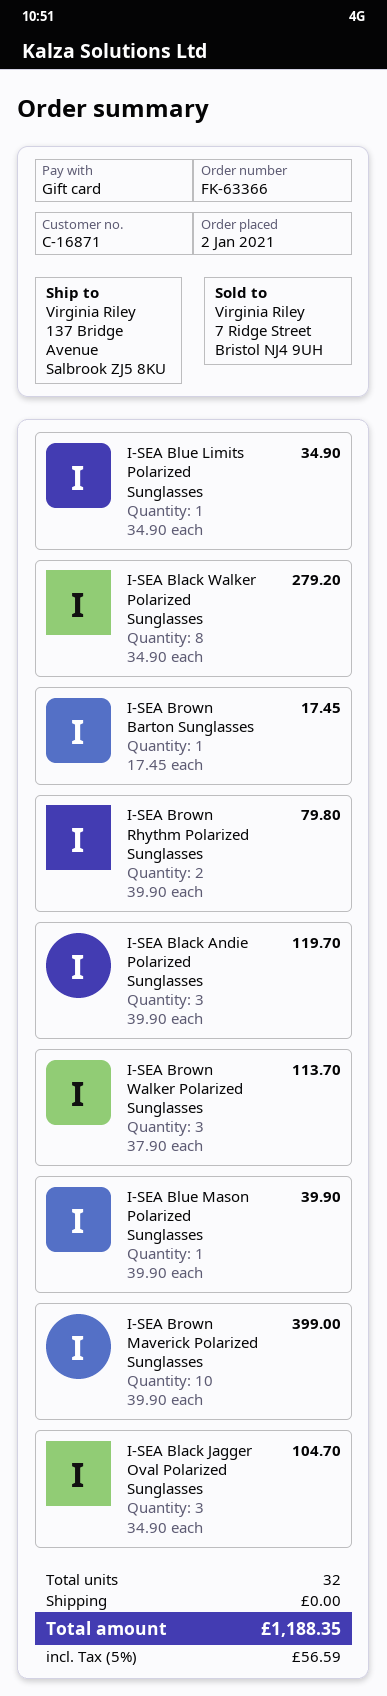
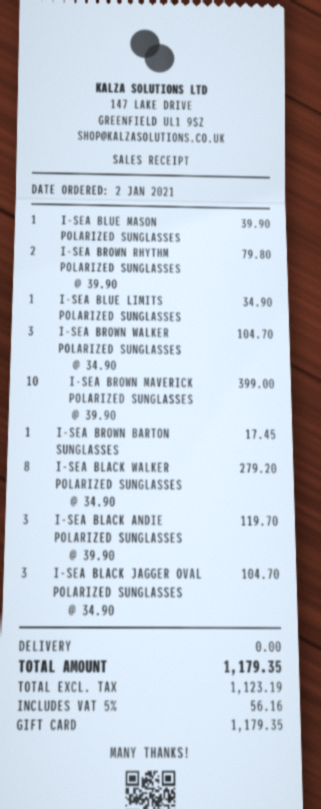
I-SEA Brown Walker Polarized Sunglasses: 3 x 37.90 = 113.70 -> 3 x 34.90 = 104.70
tax: 5% = 56.59 -> 5% = 56.16
total: 1188.35 -> 1179.35

